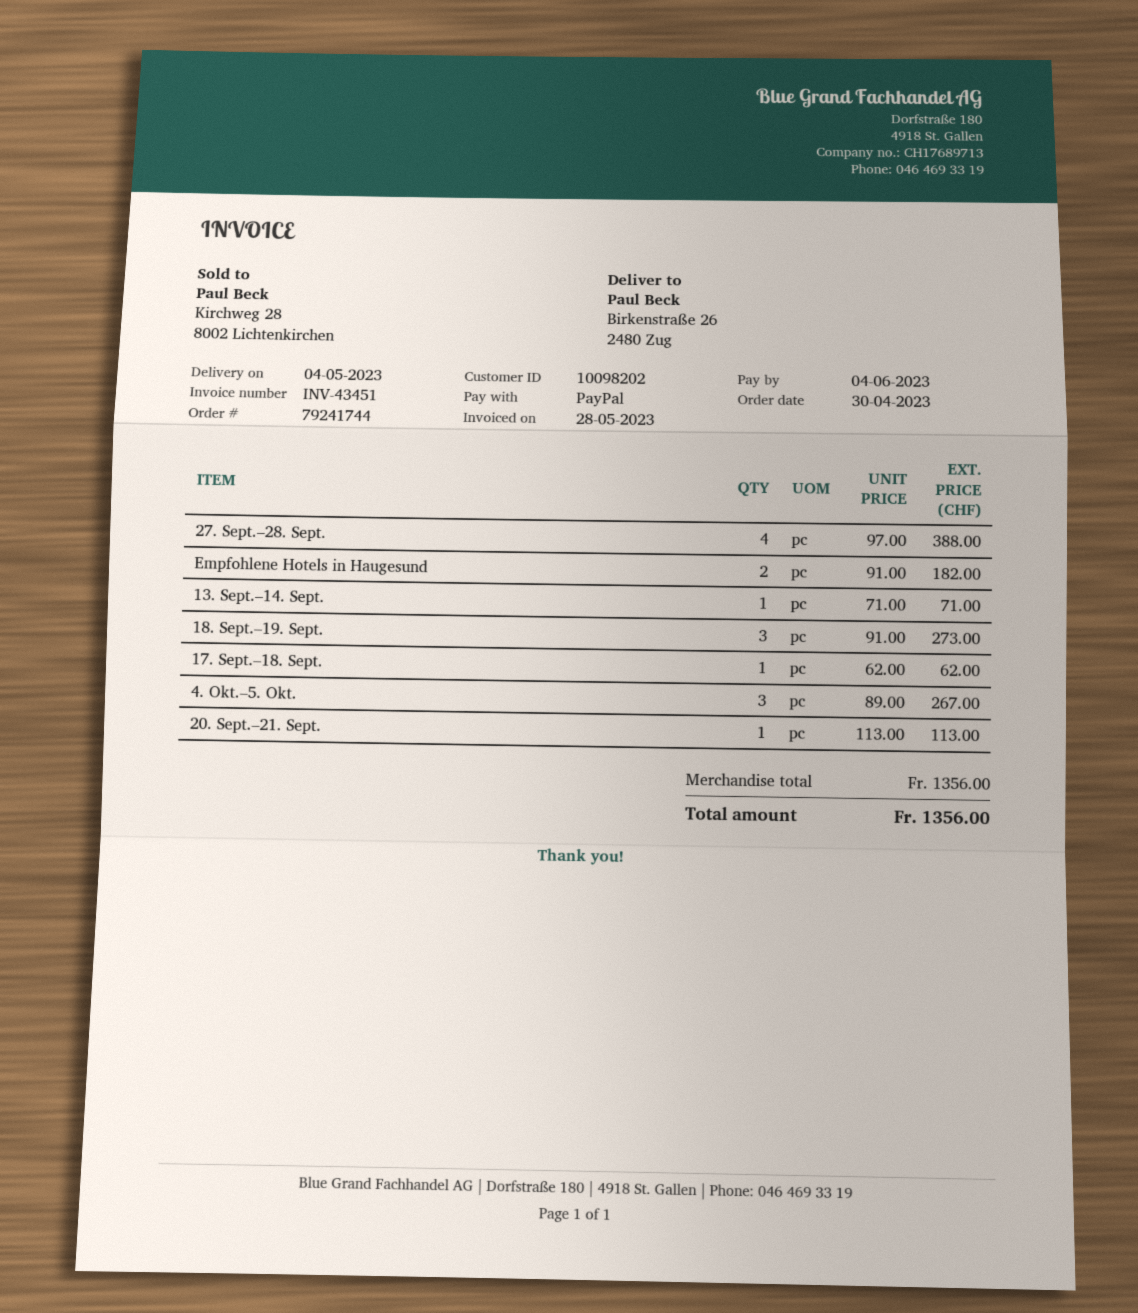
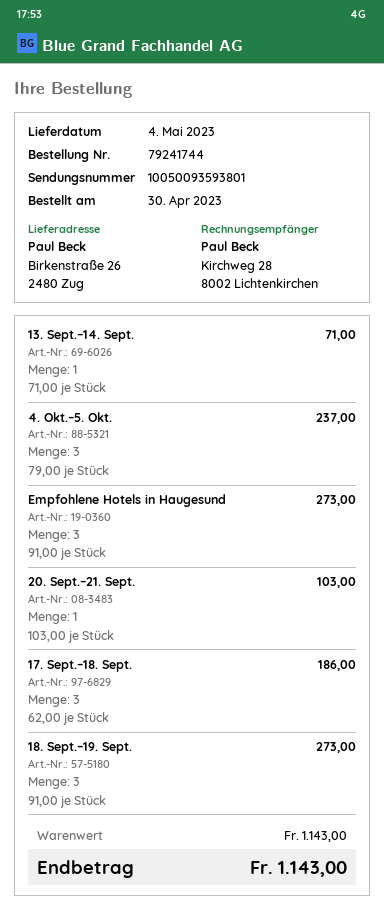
27. Sept.–28. Sept.: 4 x 97.00 = 388.00 -> none
Empfohlene Hotels in Haugesund: 2 x 91.00 = 182.00 -> 3 x 91.00 = 273.00
17. Sept.–18. Sept.: 1 x 62.00 = 62.00 -> 3 x 62.00 = 186.00
4. Okt.–5. Okt.: 3 x 89.00 = 267.00 -> 3 x 79.00 = 237.00
20. Sept.–21. Sept.: 1 x 113.00 = 113.00 -> 1 x 103.00 = 103.00
subtotal: 1356.00 -> 1143.00
total: 1356.00 -> 1143.00

